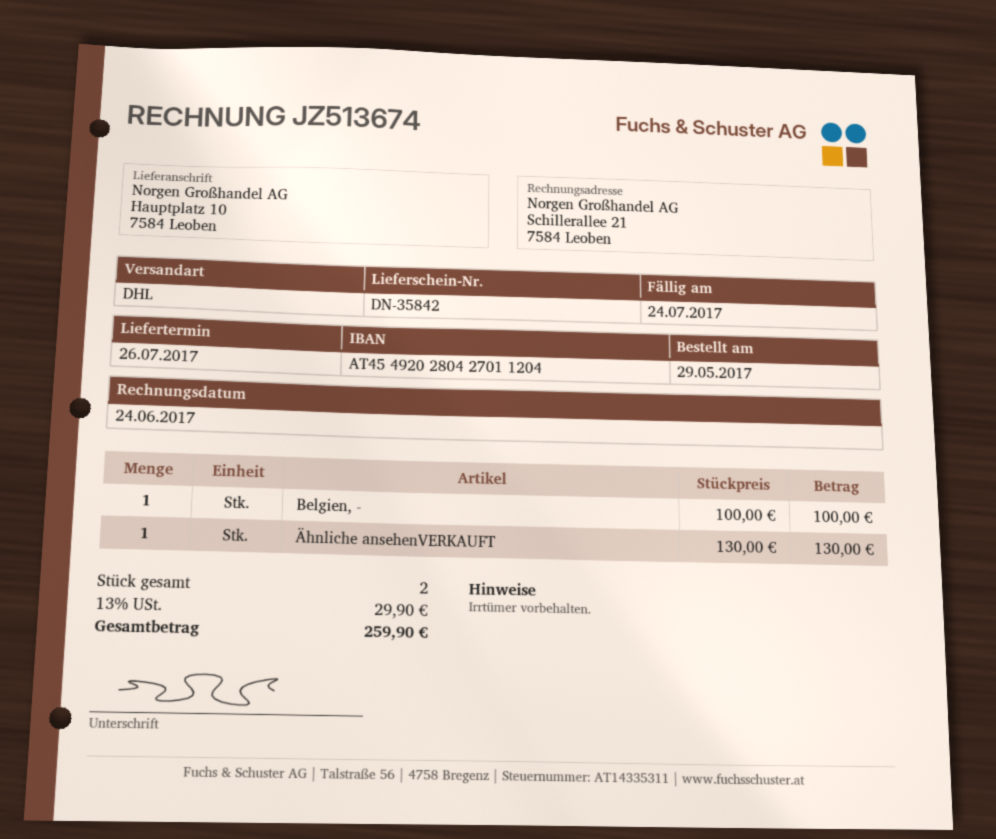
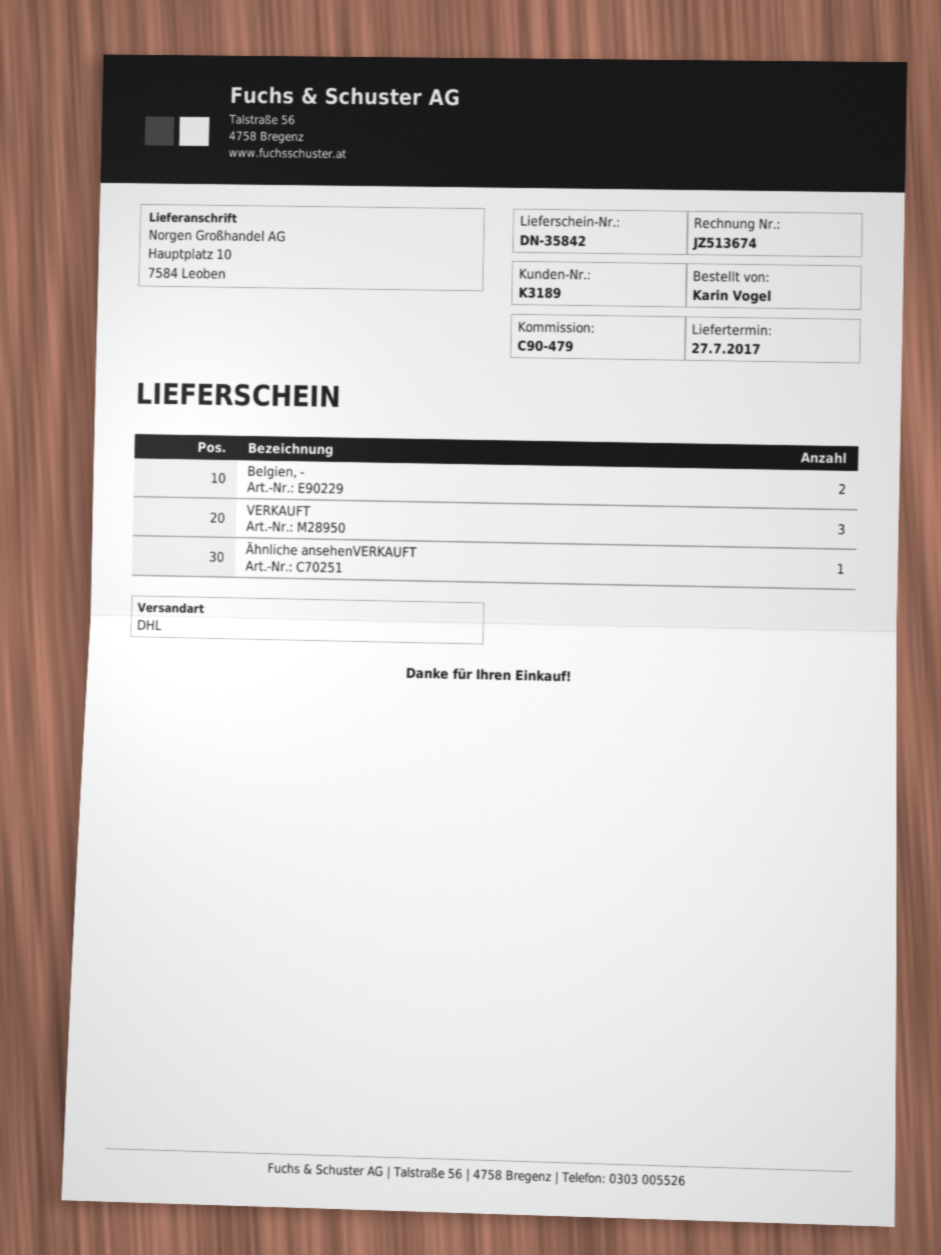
delivery date: 2017-07-26 -> 2017-07-27
Belgien, -: 1 -> 2
VERKAUFT: none -> 3

